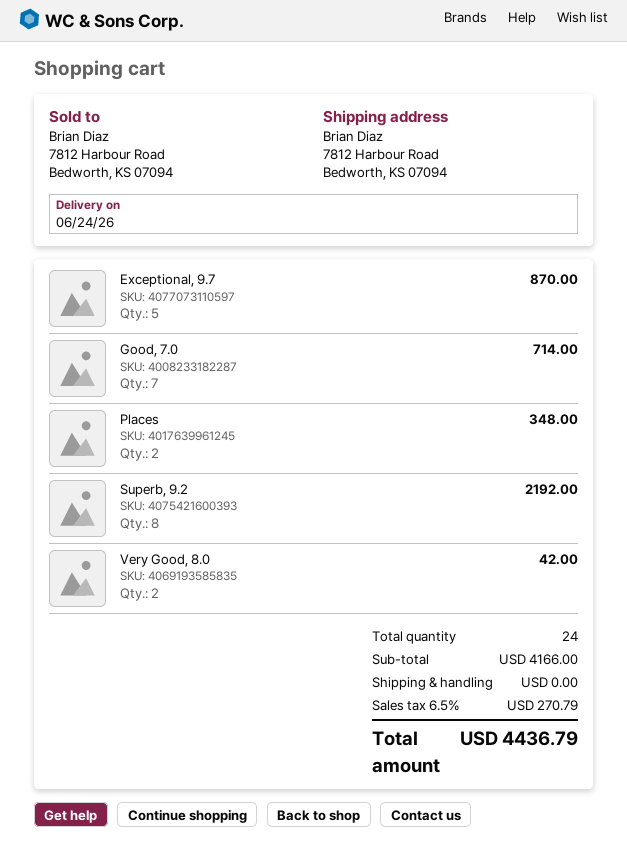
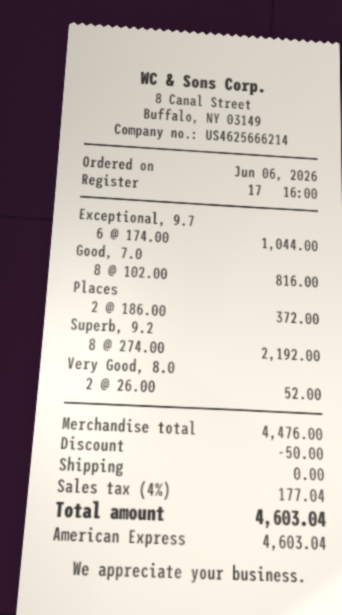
Exceptional, 9.7: 5 for 870.00 -> 6 for 1044.00
Good, 7.0: 7 for 714.00 -> 8 for 816.00
Places: 2 for 348.00 -> 2 for 372.00
Very Good, 8.0: 2 for 42.00 -> 2 for 52.00
subtotal: 4166.00 -> 4476.00
discount: none -> 50.00
tax: 6.5% = 270.79 -> 4% = 177.04
total: 4436.79 -> 4603.04

